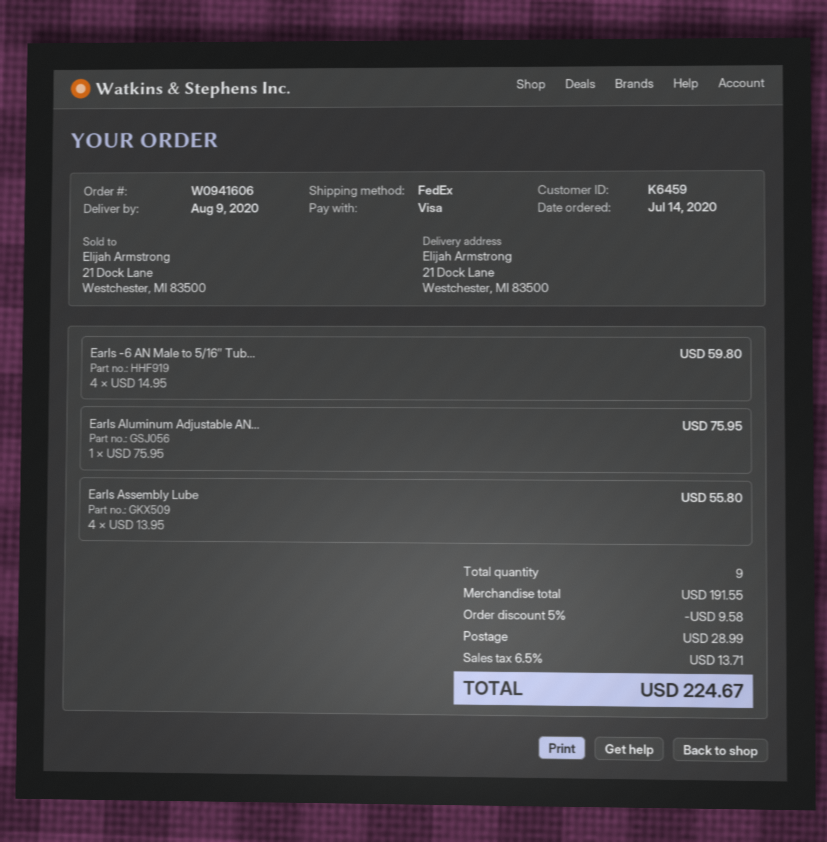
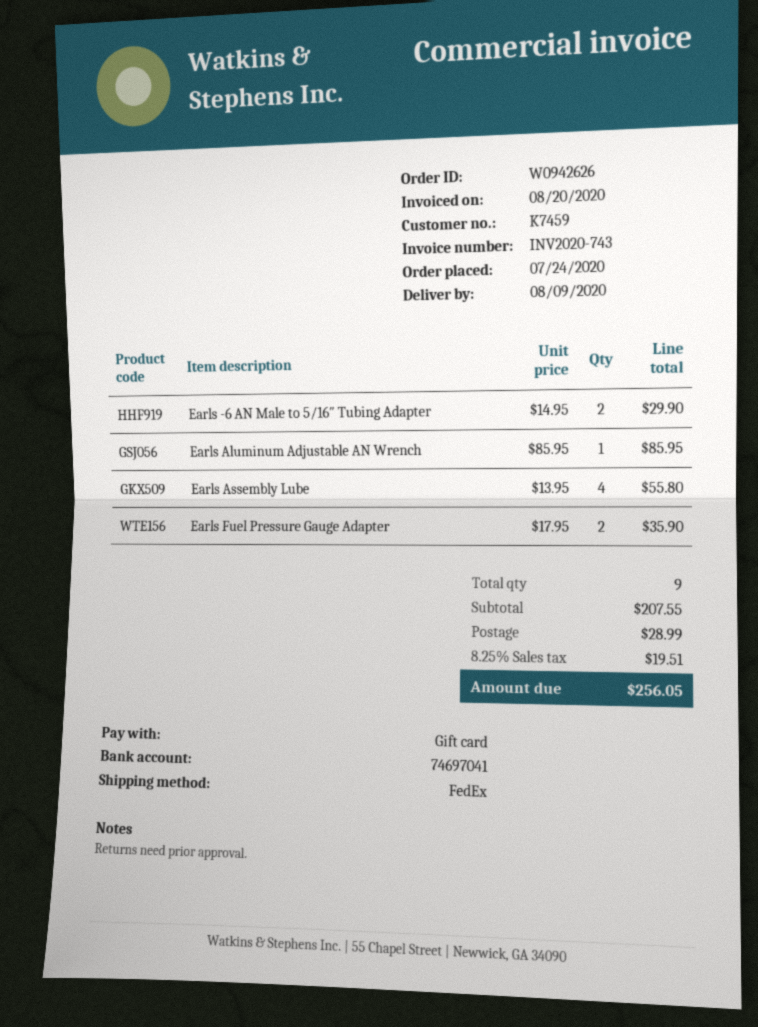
order number: W0941606 -> W0942626
order date: 2020-07-14 -> 2020-07-24
customer number: K6459 -> K7459
payment method: Visa -> gift card
Earls -6 AN Male to 5/16″ Tub...: 4 x 14.95 = 59.80 -> 2 x 14.95 = 29.90
Earls Aluminum Adjustable AN...: 1 x 75.95 = 75.95 -> 1 x 85.95 = 85.95
Earls Fuel Pressure Gauge Adapter: none -> 2 x 17.95 = 35.90
subtotal: 191.55 -> 207.55
discount: 5% = 9.58 -> none
tax: 6.5% = 13.71 -> 8.25% = 19.51
total: 224.67 -> 256.05

